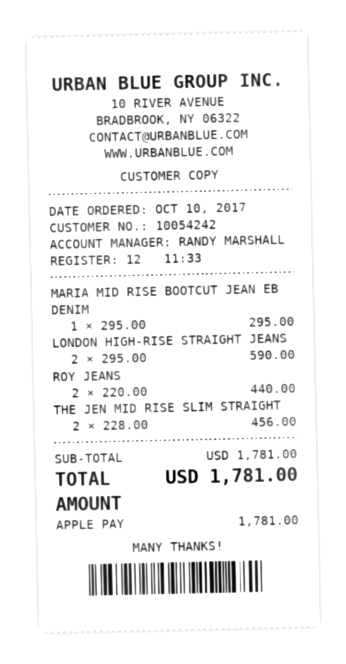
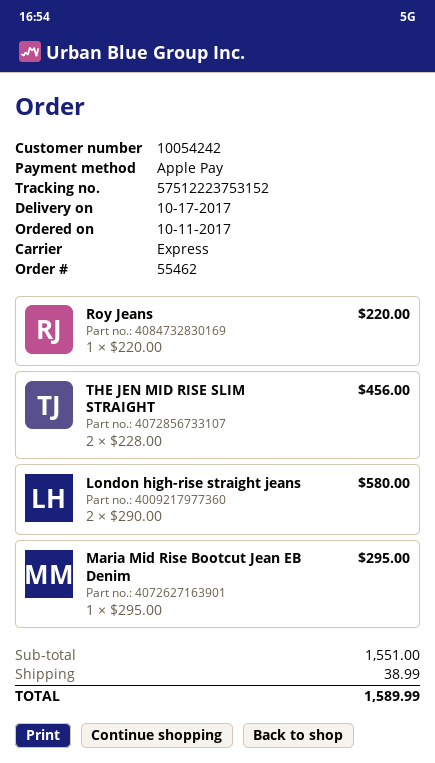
order date: 2017-10-10 -> 2017-10-11
LONDON HIGH-RISE STRAIGHT JEANS: 2 x 295.00 = 590.00 -> 2 x 290.00 = 580.00
ROY JEANS: 2 x 220.00 = 440.00 -> 1 x 220.00 = 220.00
subtotal: 1781.00 -> 1551.00
shipping: none -> 38.99
total: 1781.00 -> 1589.99

